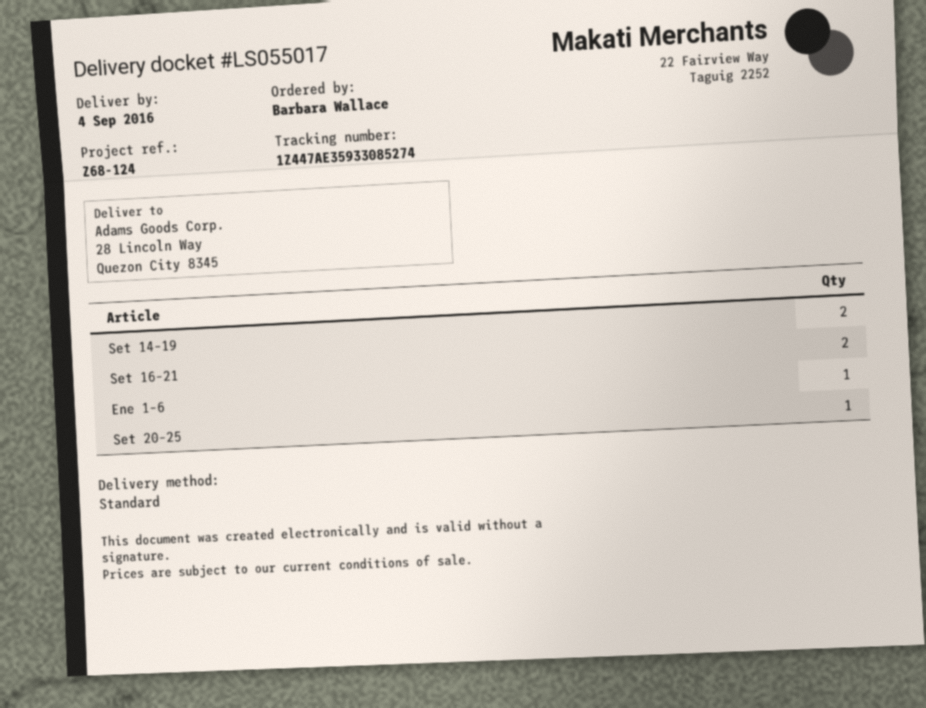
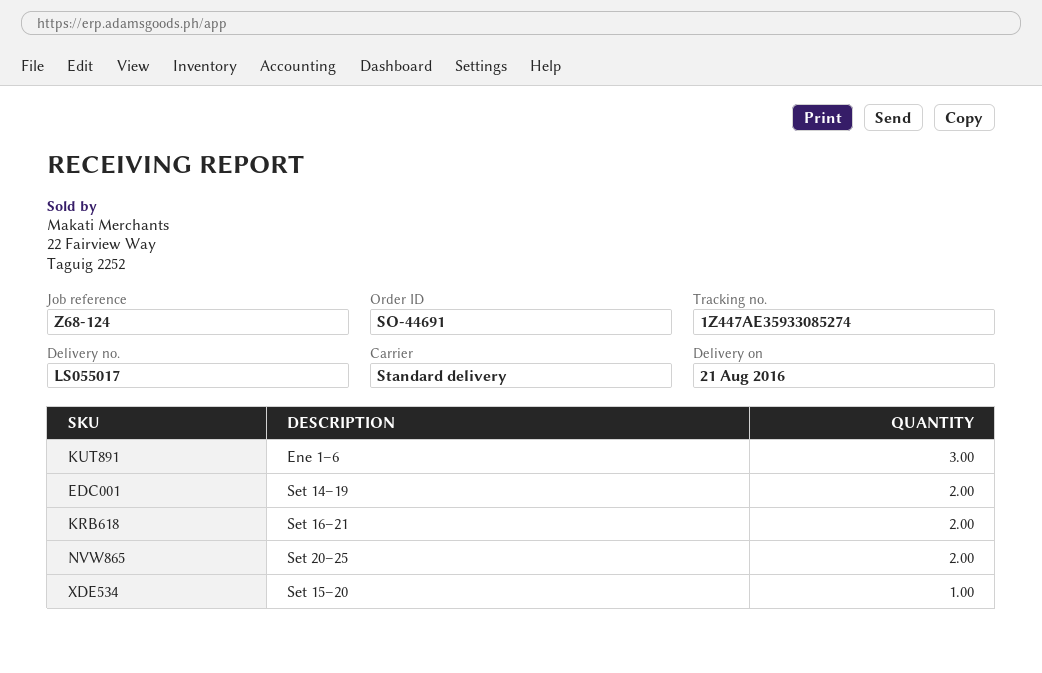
delivery date: 2016-09-04 -> 2016-08-21
Ene 1–6: 1 -> 3
Set 20–25: 1 -> 2
Set 15–20: none -> 1

